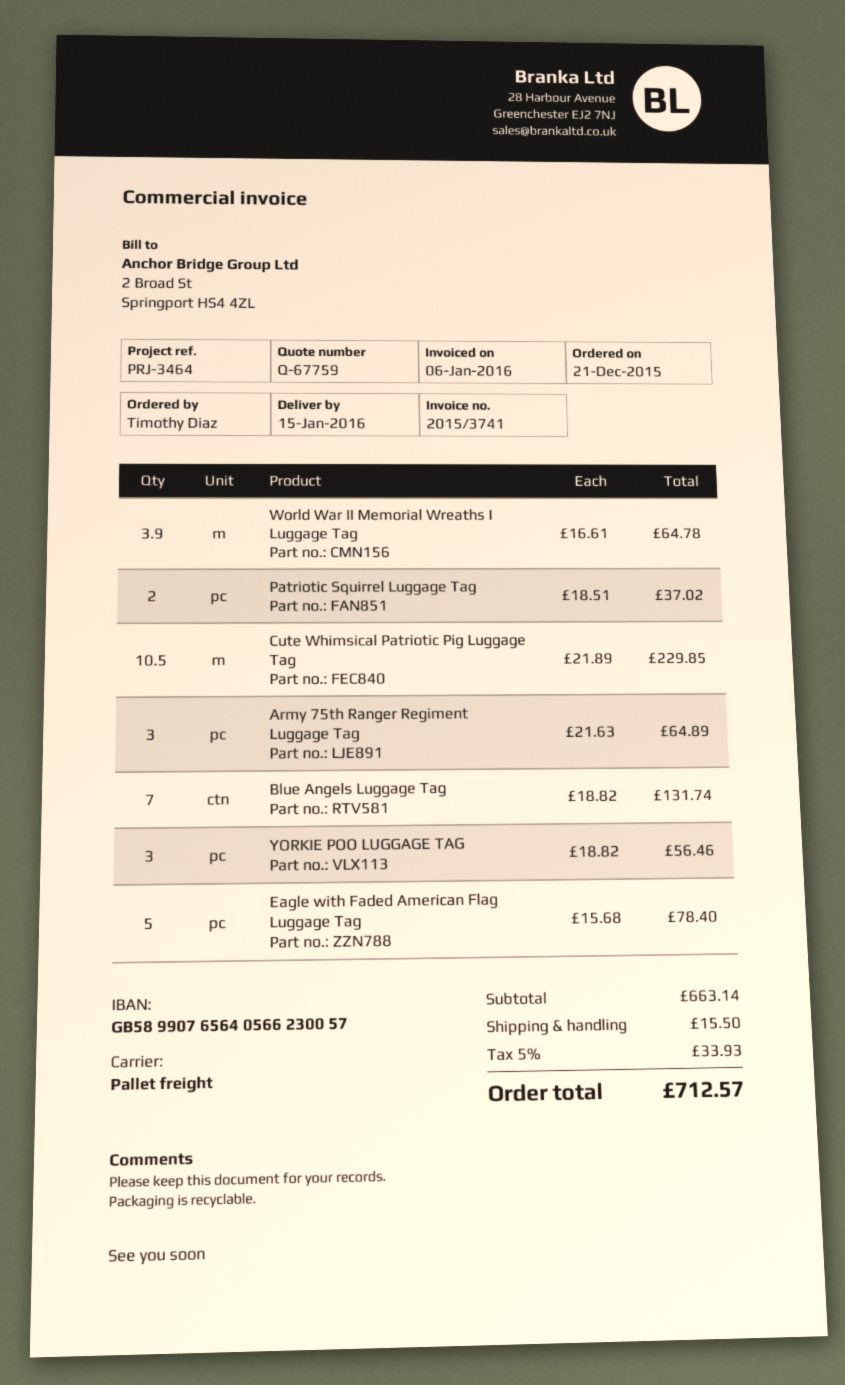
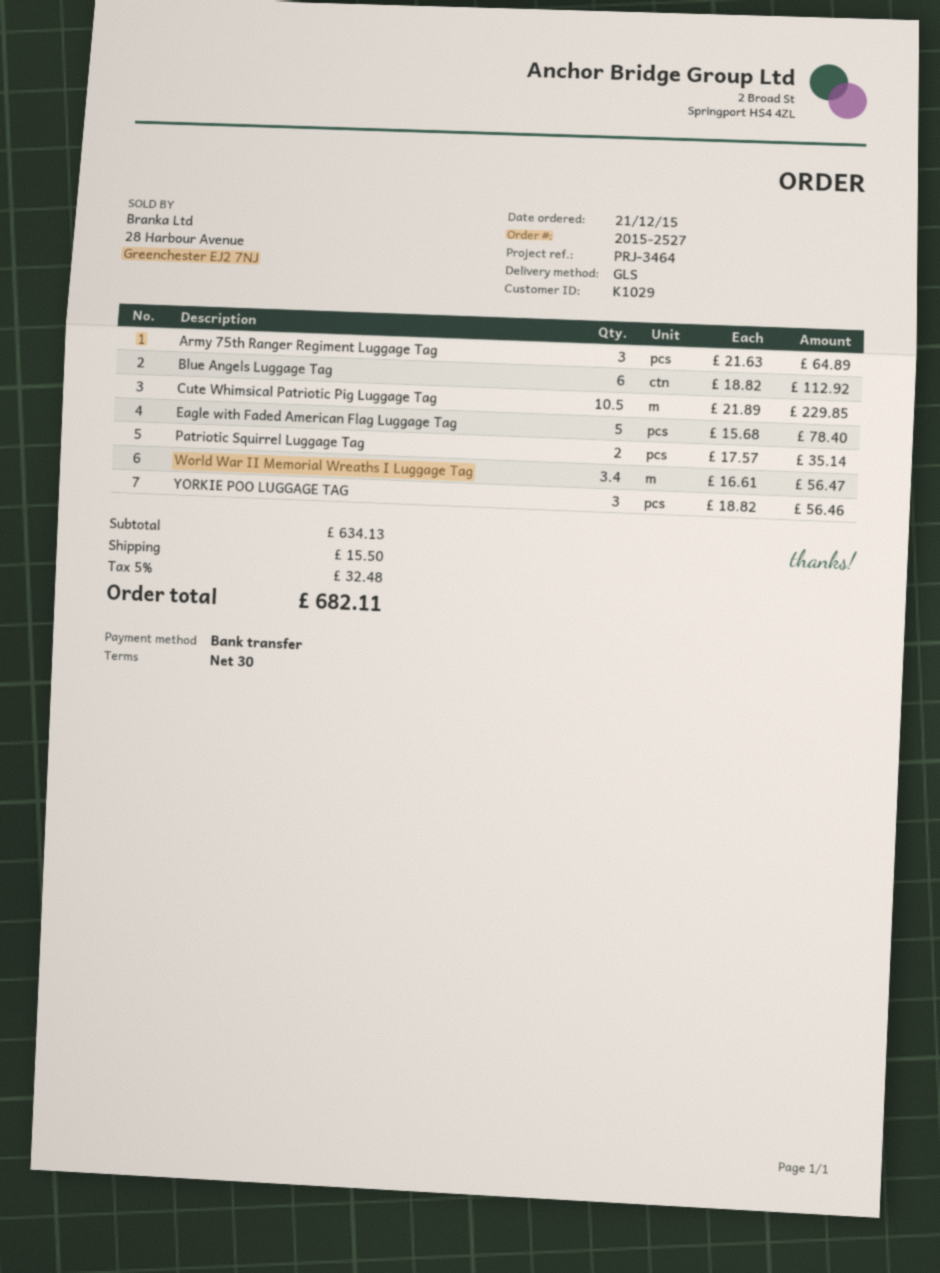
shipping method: pallet freight -> GLS
World War II Memorial Wreaths I Luggage Tag: 3.9 x 16.61 = 64.78 -> 3.4 x 16.61 = 56.47
Patriotic Squirrel Luggage Tag: 2 x 18.51 = 37.02 -> 2 x 17.57 = 35.14
Blue Angels Luggage Tag: 7 x 18.82 = 131.74 -> 6 x 18.82 = 112.92
subtotal: 663.14 -> 634.13
tax: 5% = 33.93 -> 5% = 32.48
total: 712.57 -> 682.11

